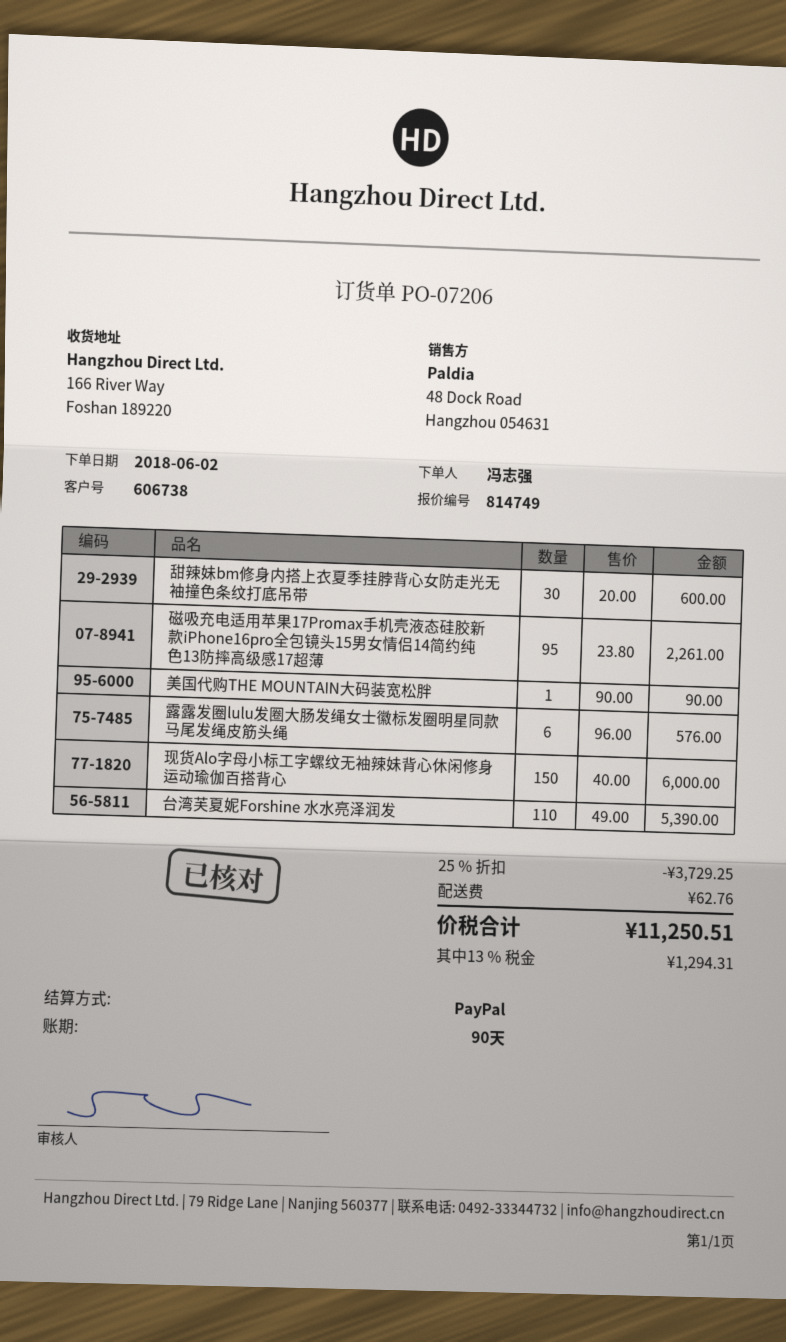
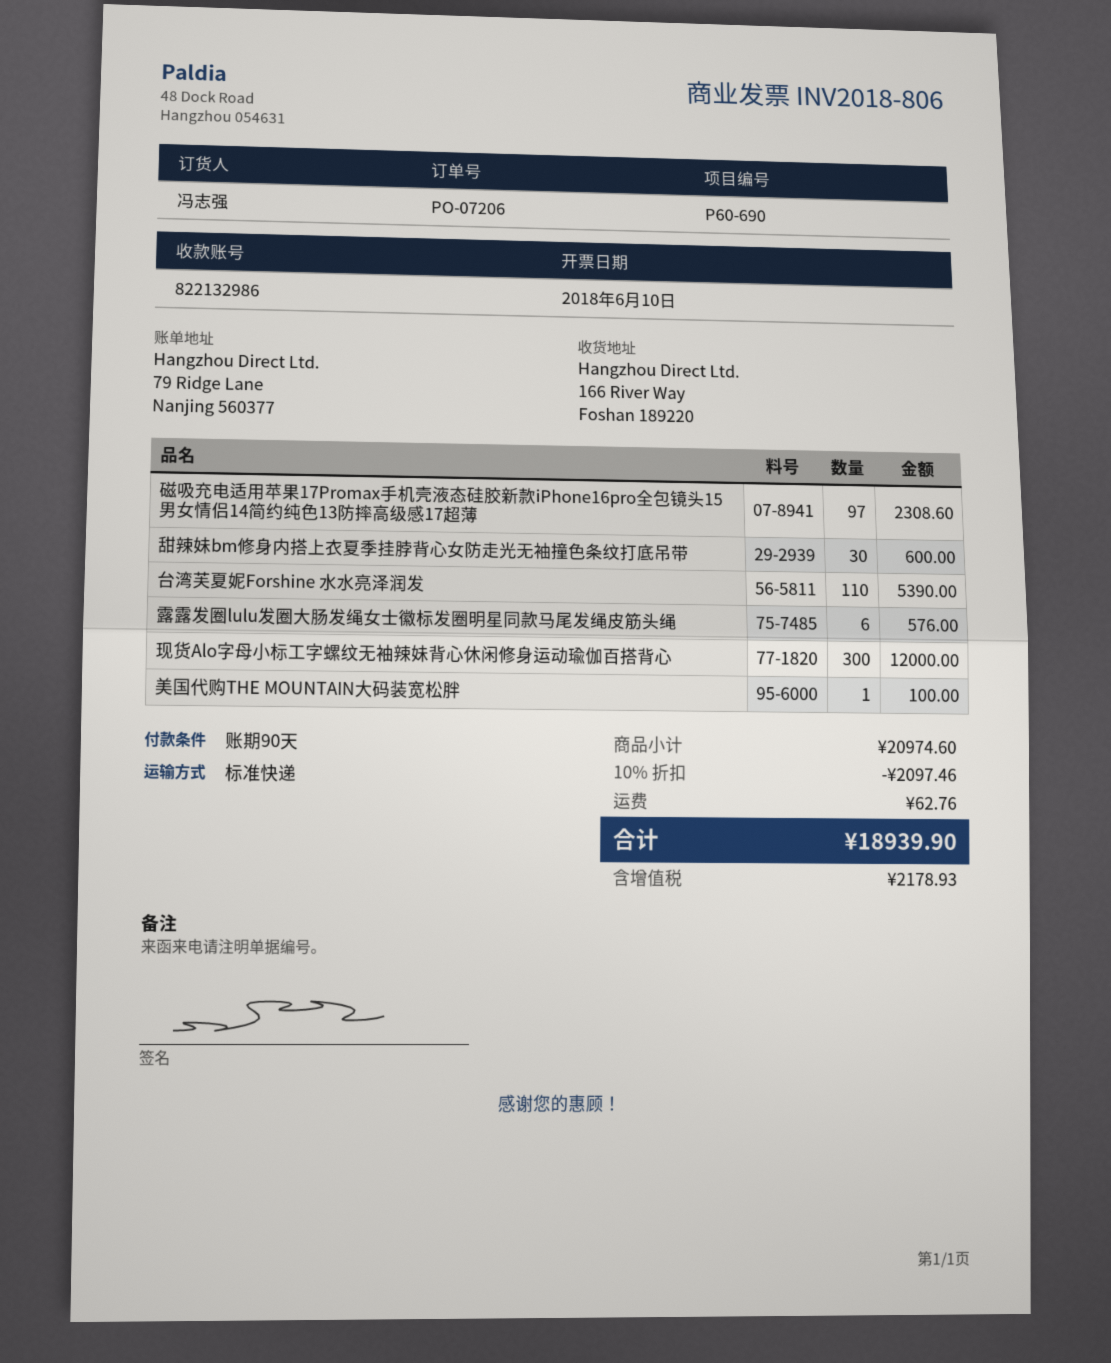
磁吸充电适用苹果17Promax手机壳液态硅胶新款iPhone16pro全包镜头15男女情侣14简约纯色13防摔高级感17超薄: 95 for 2261.00 -> 97 for 2308.60
美国代购THE MOUNTAIN大码装宽松胖: 1 for 90.00 -> 1 for 100.00
现货Alo字母小标工字螺纹无袖辣妹背心休闲修身运动瑜伽百搭背心: 150 for 6000.00 -> 300 for 12000.00
discount: 25% = 3729.25 -> 10% = 2097.46
tax: 1294.31 -> 2178.93
total: 11250.51 -> 18939.90

